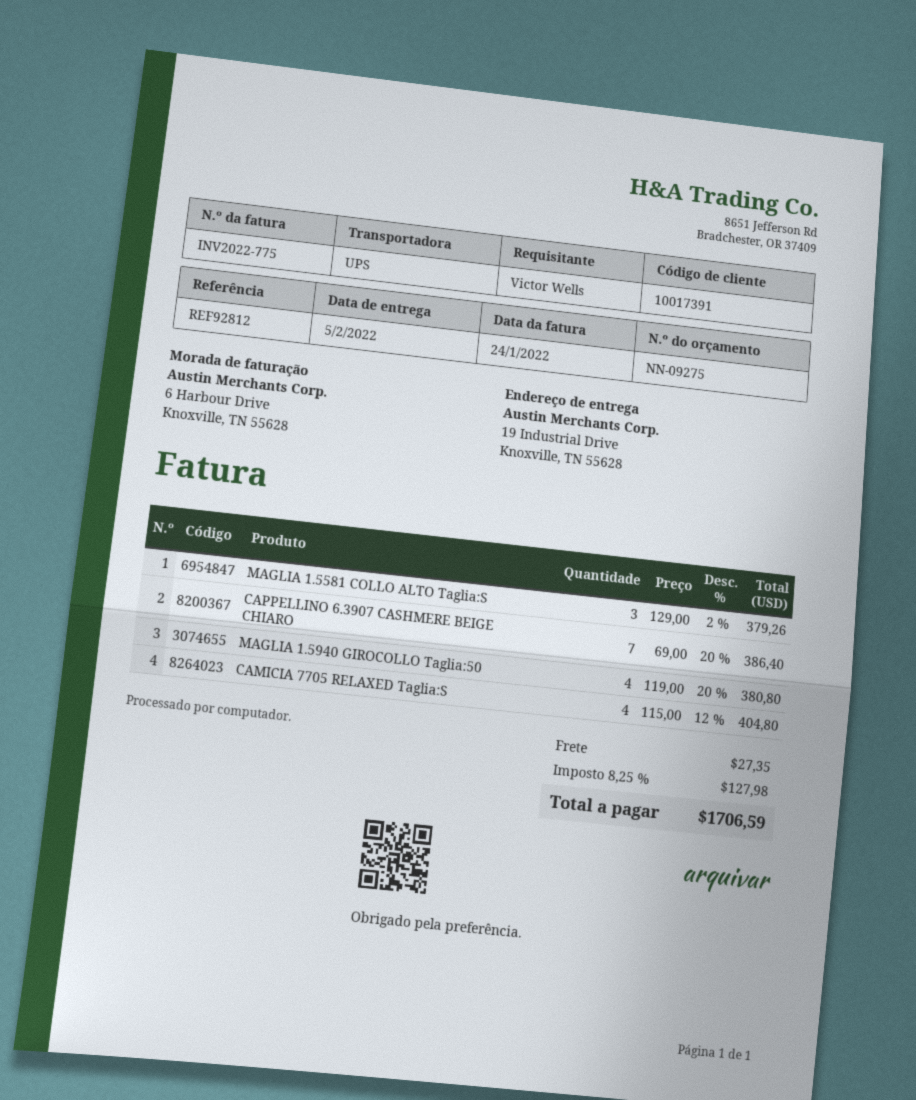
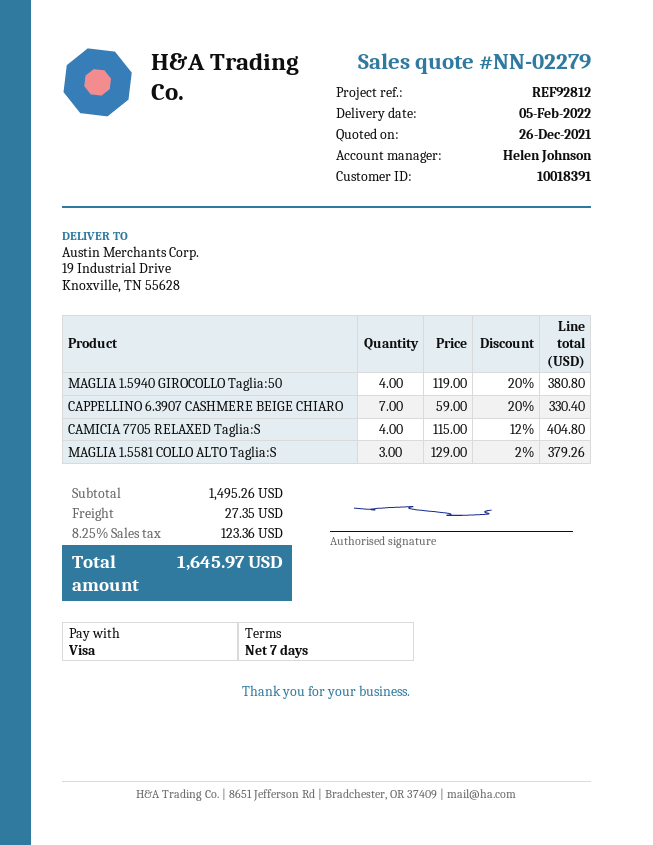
quote number: NN-09275 -> NN-02279
customer number: 10017391 -> 10018391
CAPPELLINO 6.3907 CASHMERE BEIGE CHIARO: 7 x 69.00 - 20% = 386.40 -> 7 x 59.00 - 20% = 330.40
tax: 8.25% = 127.98 -> 8.25% = 123.36
total: 1706.59 -> 1645.97

